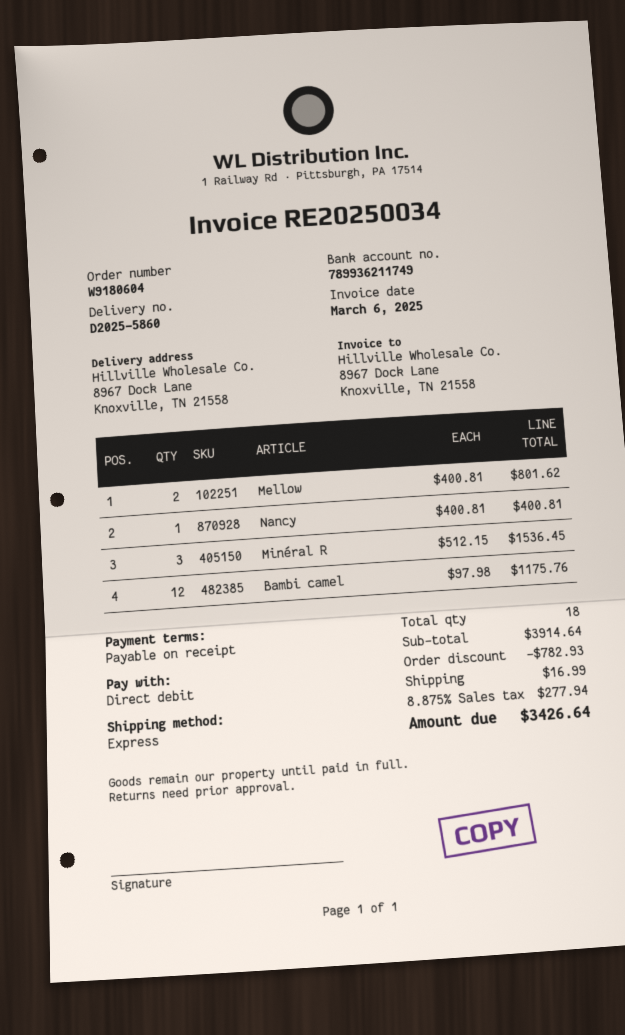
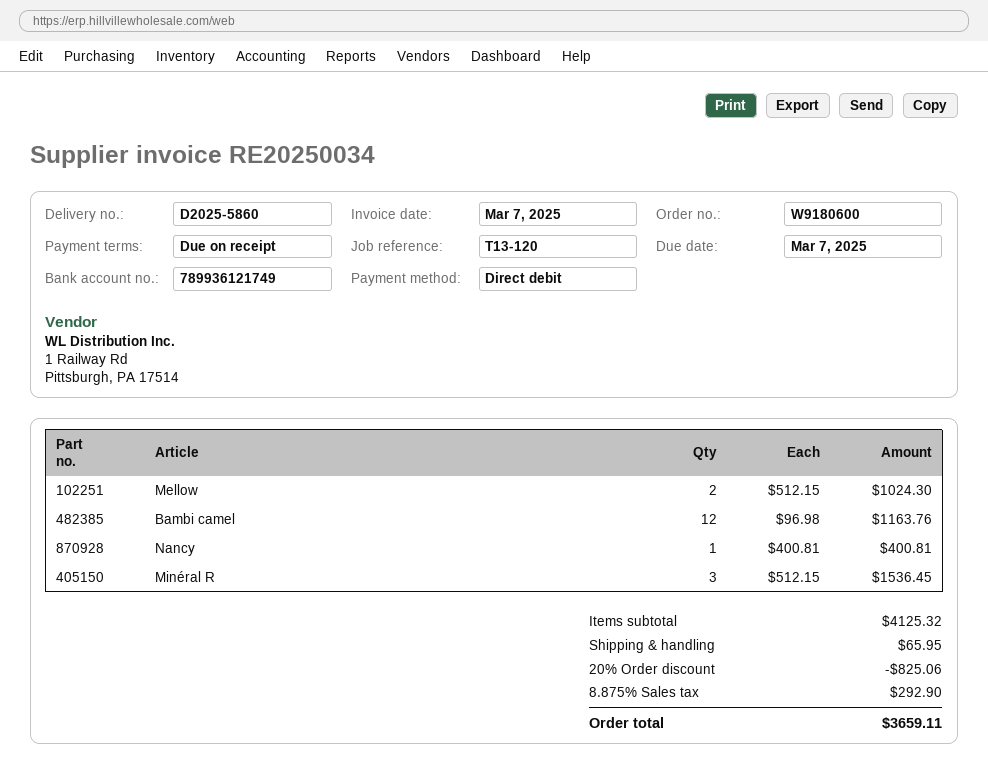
order number: W9180604 -> W9180600
invoice date: 2025-03-06 -> 2025-03-07
bank account: 789936211749 -> 789936121749
Mellow: 2 x 400.81 = 801.62 -> 2 x 512.15 = 1024.30
Bambi camel: 12 x 97.98 = 1175.76 -> 12 x 96.98 = 1163.76
subtotal: 3914.64 -> 4125.32
discount: 782.93 -> 825.06
shipping: 16.99 -> 65.95
tax: 8.875% = 277.94 -> 8.875% = 292.90
total: 3426.64 -> 3659.11

